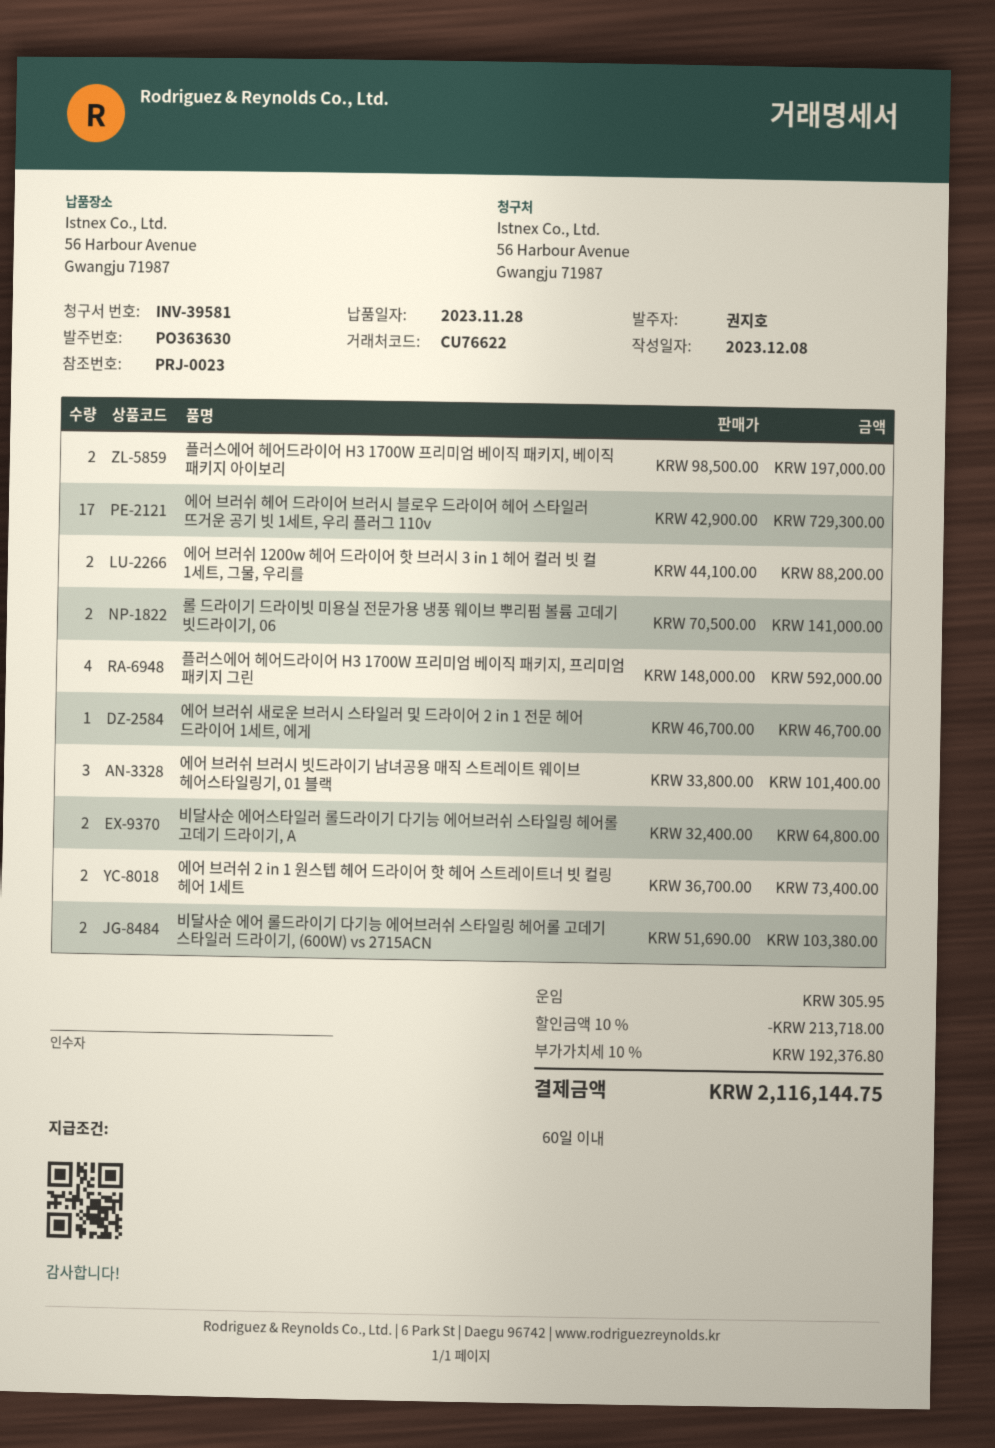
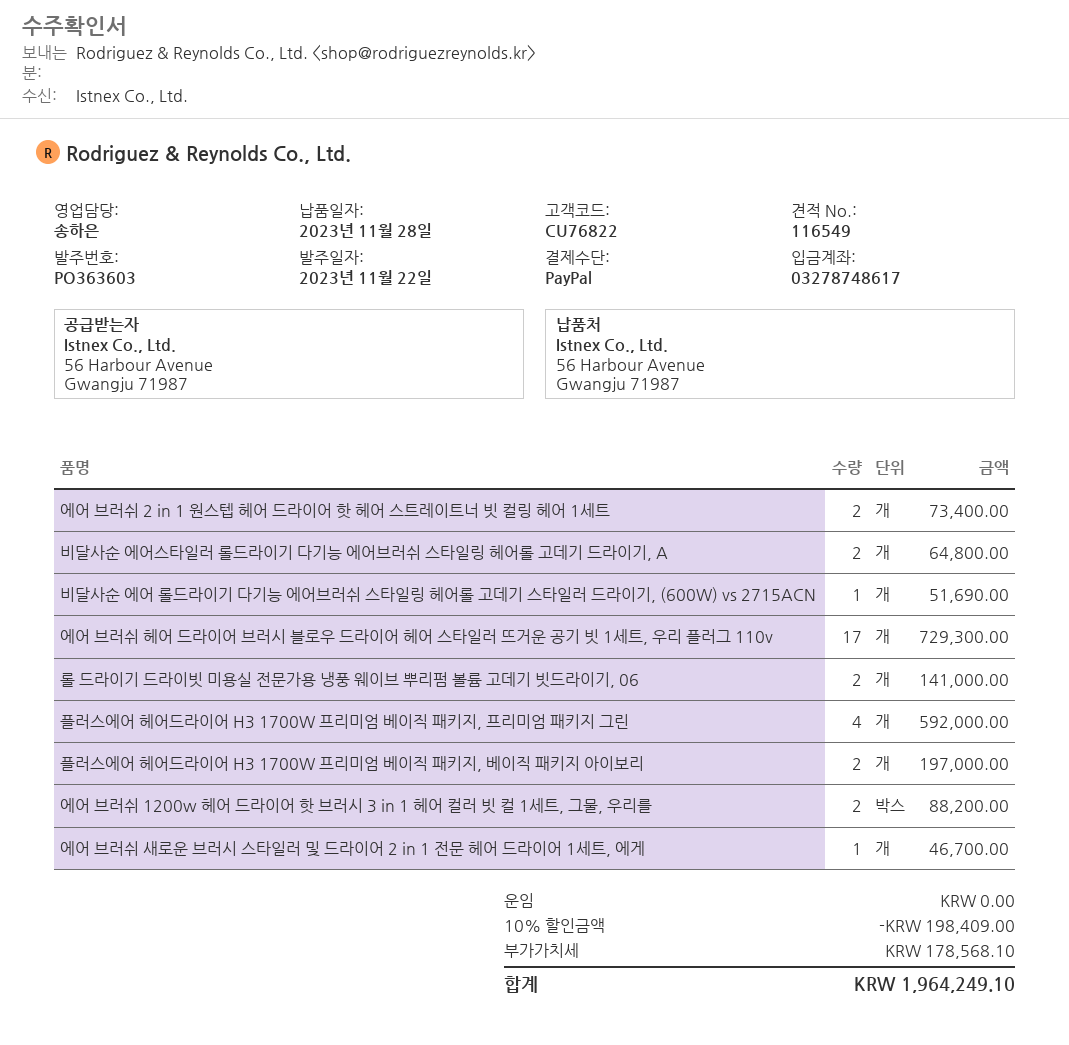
order number: PO363630 -> PO363603
customer number: CU76622 -> CU76822
에어 브러쉬 브러시 빗드라이기 남녀공용 매직 스트레이트 웨이브 헤어스타일링기, 01 블랙: 3 for 101400.00 -> none
비달사순 에어 롤드라이기 다기능 에어브러쉬 스타일링 헤어롤 고데기 스타일러 드라이기, (600W) vs 2715ACN: 2 for 103380.00 -> 1 for 51690.00
discount: 10% = 213718.00 -> 10% = 198409.00
shipping: 305.95 -> 0.00
tax: 192376.80 -> 178568.10
total: 2116144.75 -> 1964249.10

